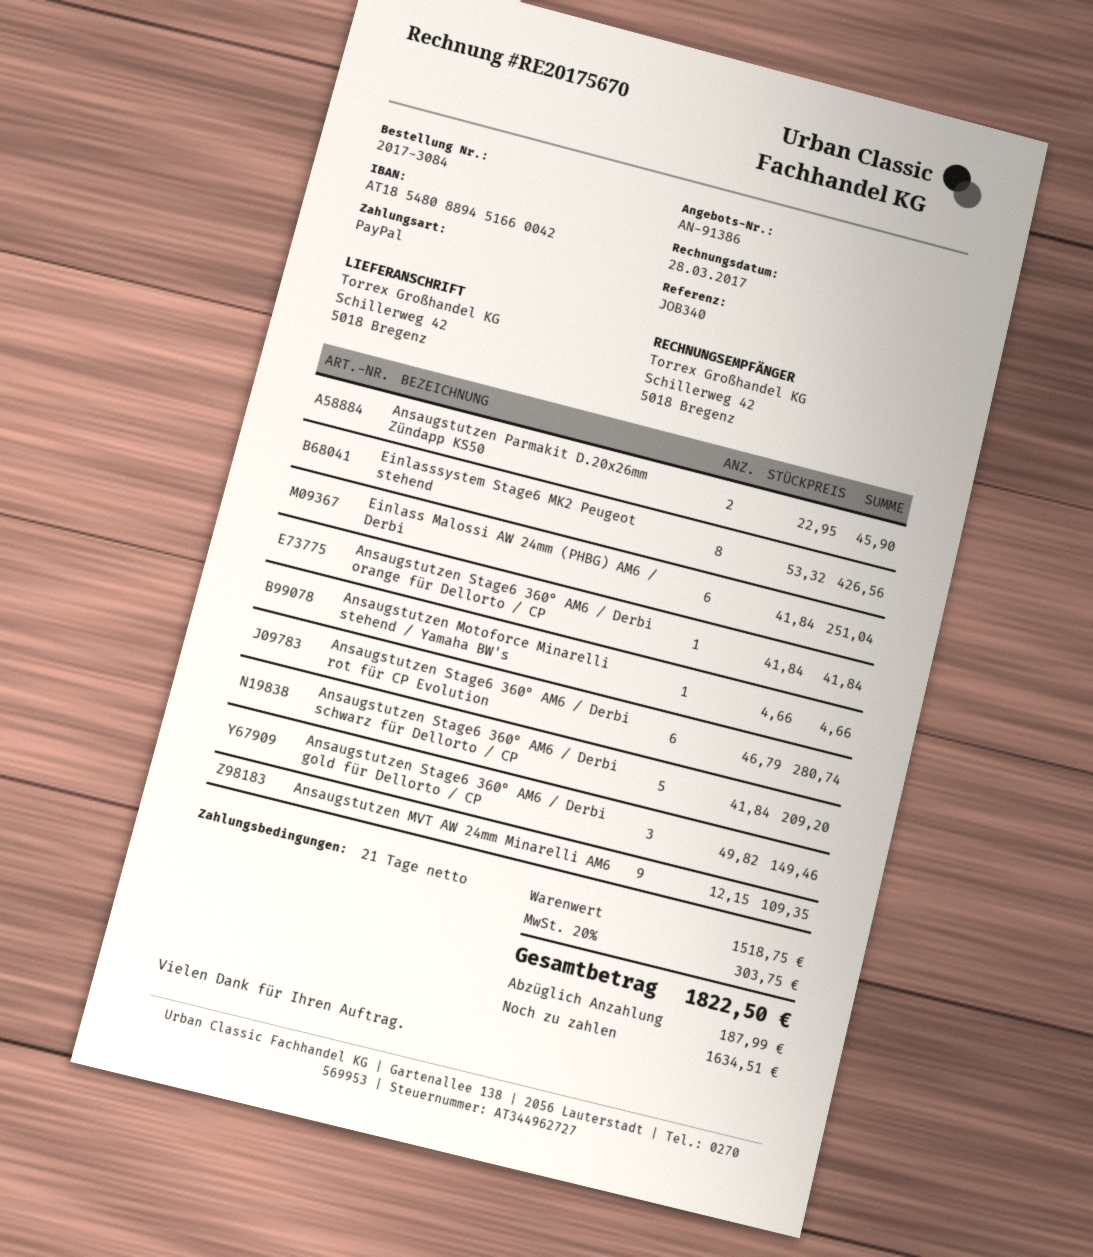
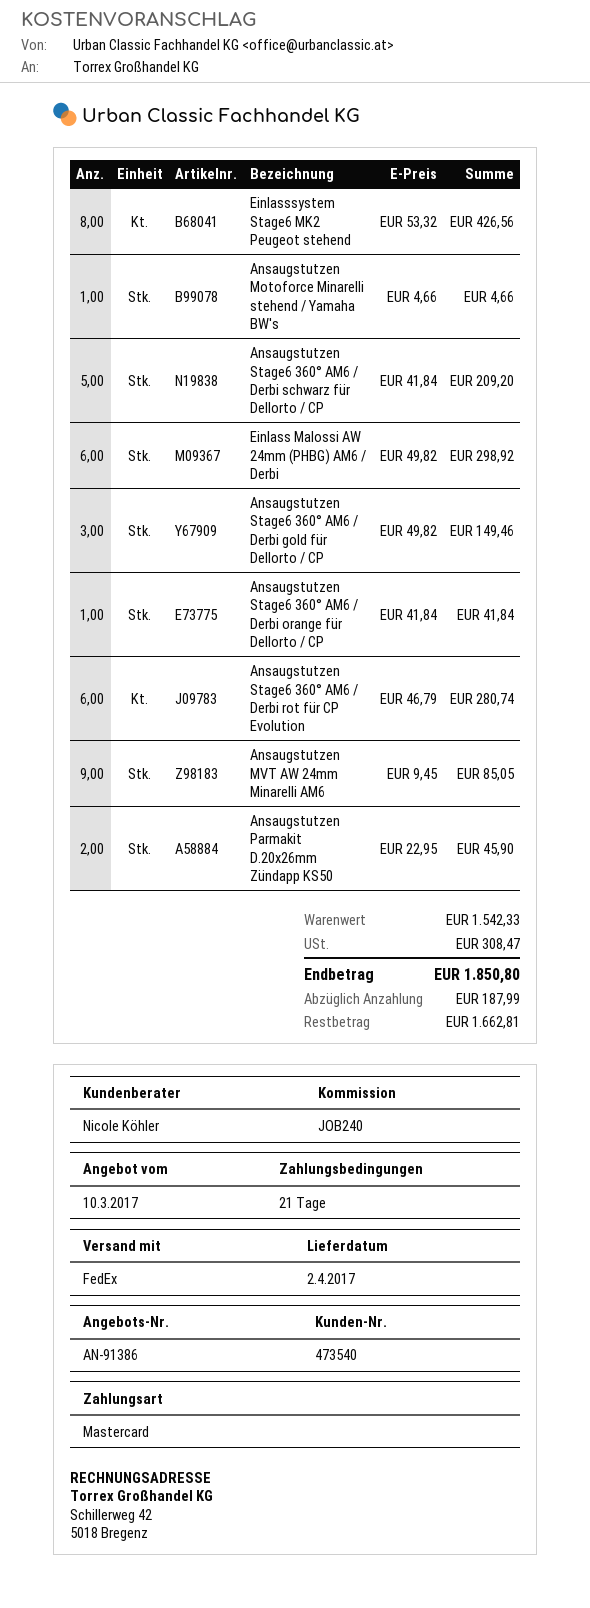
reference: JOB340 -> JOB240
payment method: PayPal -> Mastercard
Einlass Malossi AW 24mm (PHBG) AM6 / Derbi: 6 x 41.84 = 251.04 -> 6 x 49.82 = 298.92
Ansaugstutzen MVT AW 24mm Minarelli AM6: 9 x 12.15 = 109.35 -> 9 x 9.45 = 85.05
subtotal: 1518.75 -> 1542.33
tax: 303.75 -> 308.47
total: 1822.50 -> 1850.80
balance: 1634.51 -> 1662.81

